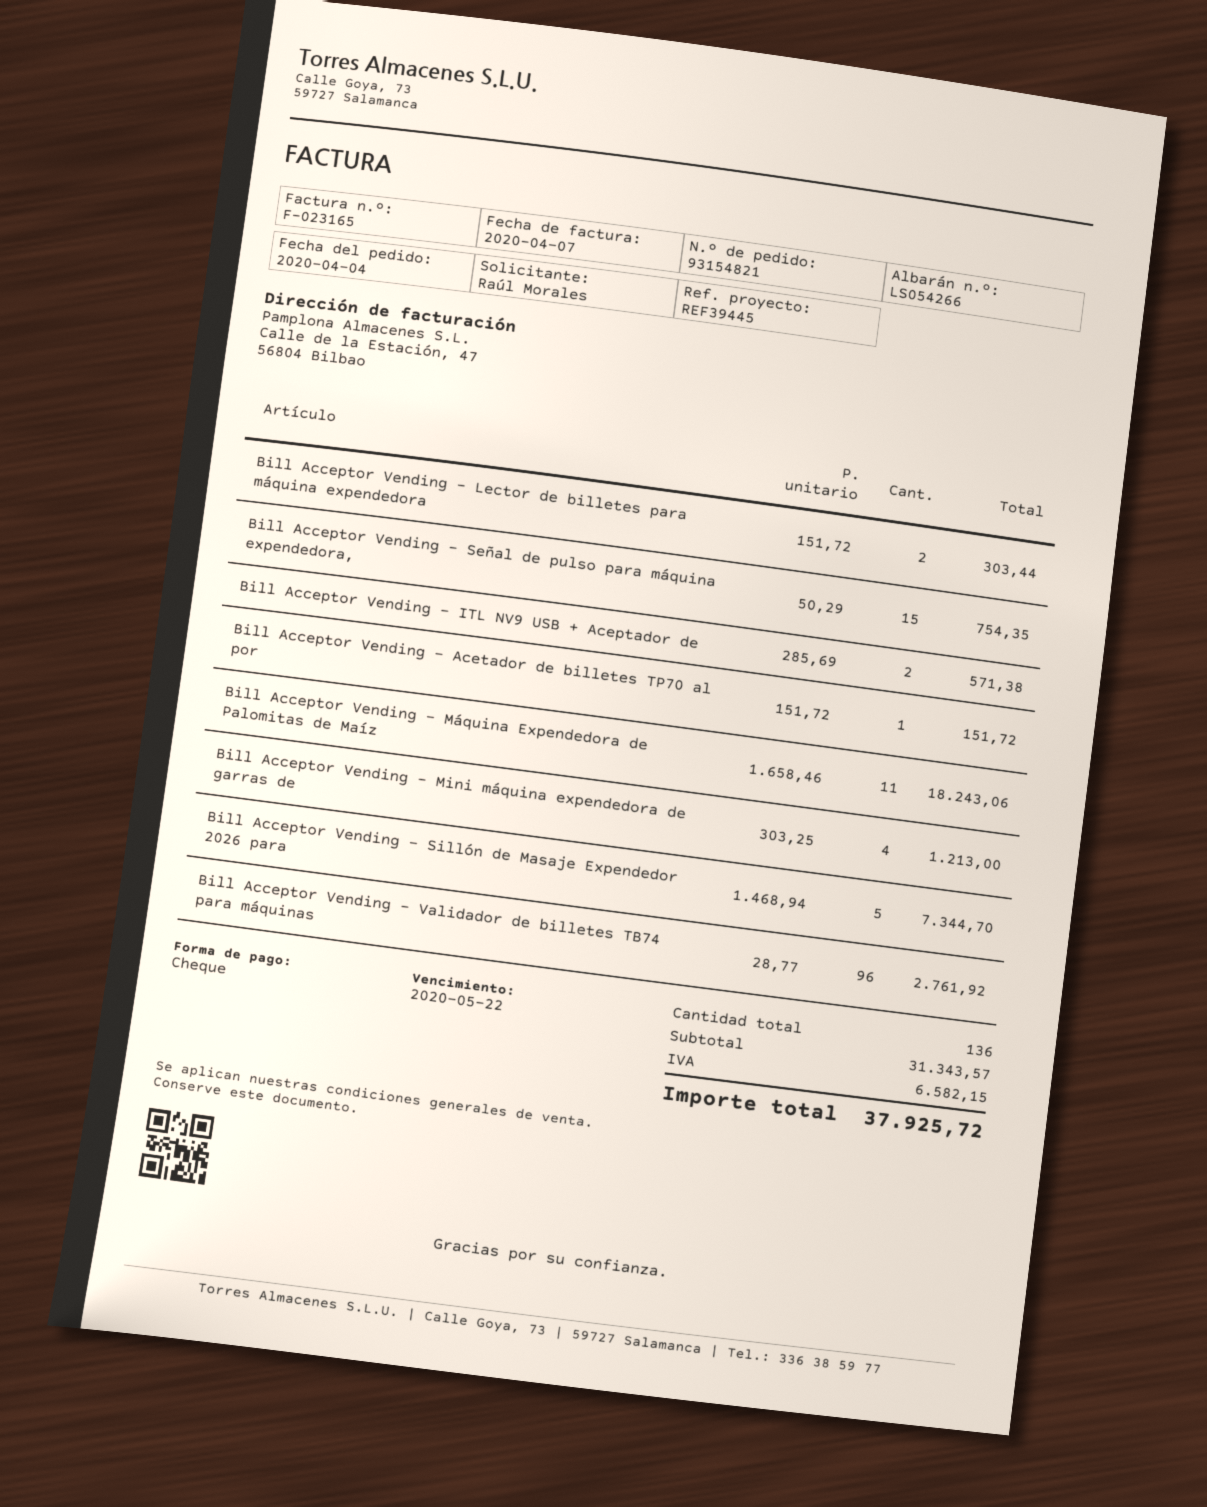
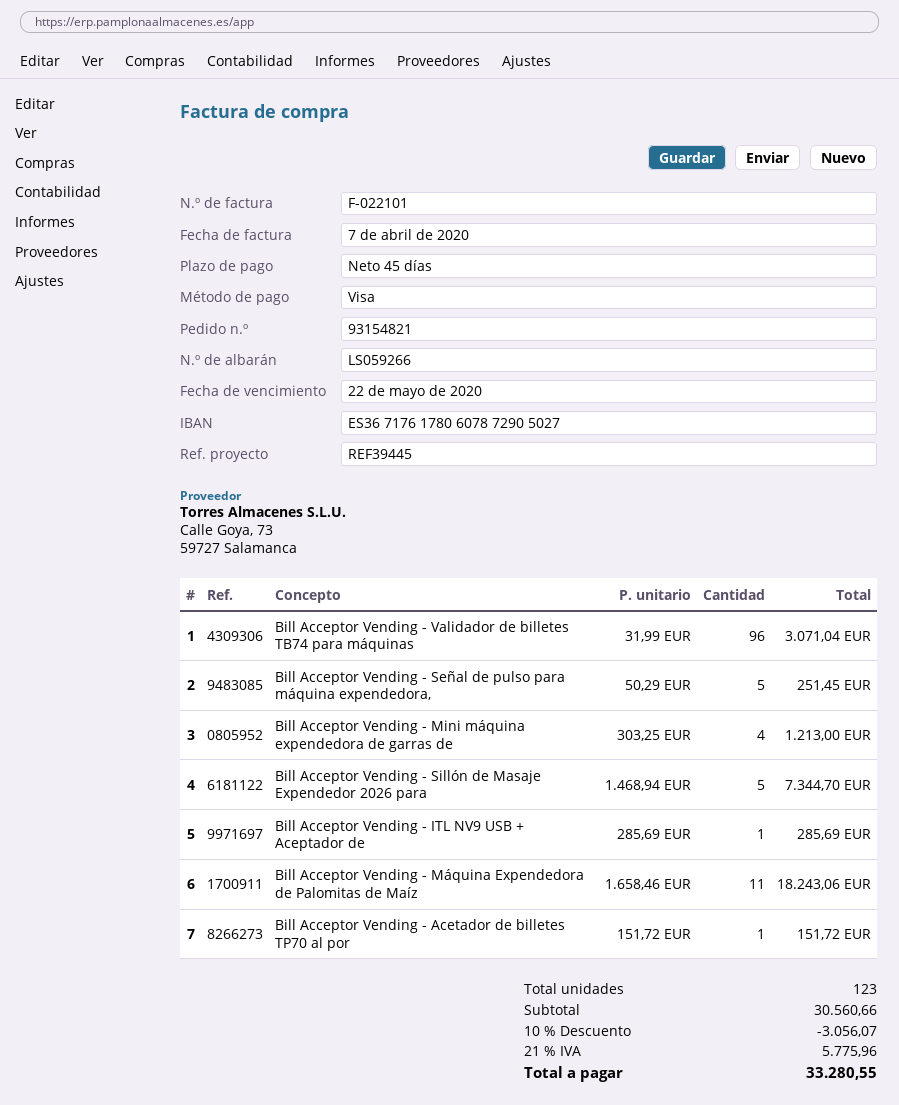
delivery note number: LS054266 -> LS059266
invoice number: F-023165 -> F-022101
payment method: cheque -> Visa
Bill Acceptor Vending - Lector de billetes para máquina expendedora: 2 x 151.72 = 303.44 -> none
Bill Acceptor Vending - Señal de pulso para máquina expendedora,: 15 x 50.29 = 754.35 -> 5 x 50.29 = 251.45
Bill Acceptor Vending - ITL NV9 USB + Aceptador de: 2 x 285.69 = 571.38 -> 1 x 285.69 = 285.69
Bill Acceptor Vending - Validador de billetes TB74 para máquinas: 96 x 28.77 = 2761.92 -> 96 x 31.99 = 3071.04
total quantity: 136 -> 123
subtotal: 31343.57 -> 30560.66
discount: none -> 10% = 3056.07
tax: 6582.15 -> 5775.96
total: 37925.72 -> 33280.55

